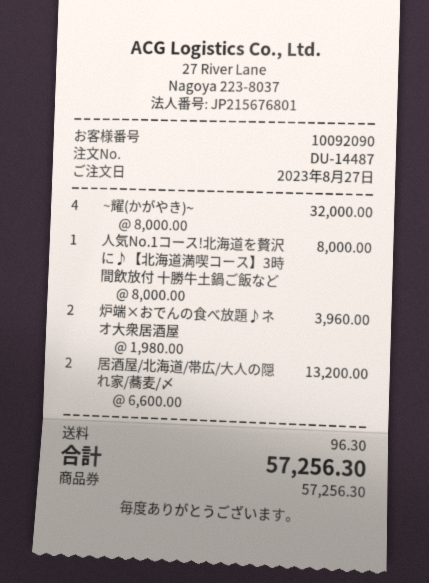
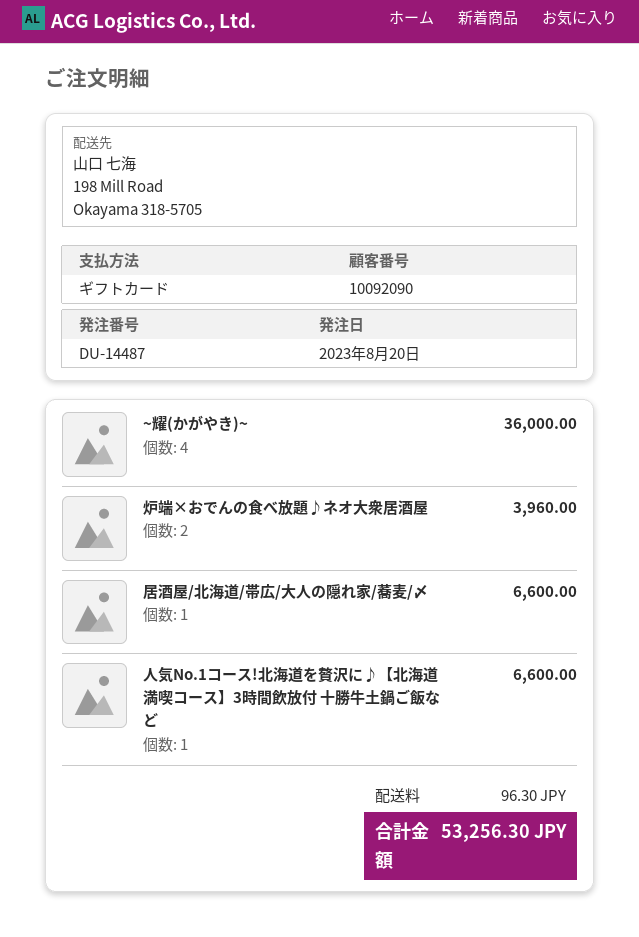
order date: 2023-08-27 -> 2023-08-20
~耀(かがやき)~: 4 for 32000.00 -> 4 for 36000.00
人気No.1コース!北海道を贅沢に♪【北海道満喫コース】3時間飲放付 十勝牛土鍋ご飯など: 1 for 8000.00 -> 1 for 6600.00
居酒屋/北海道/帯広/大人の隠れ家/蕎麦/〆: 2 for 13200.00 -> 1 for 6600.00
total: 57256.30 -> 53256.30

